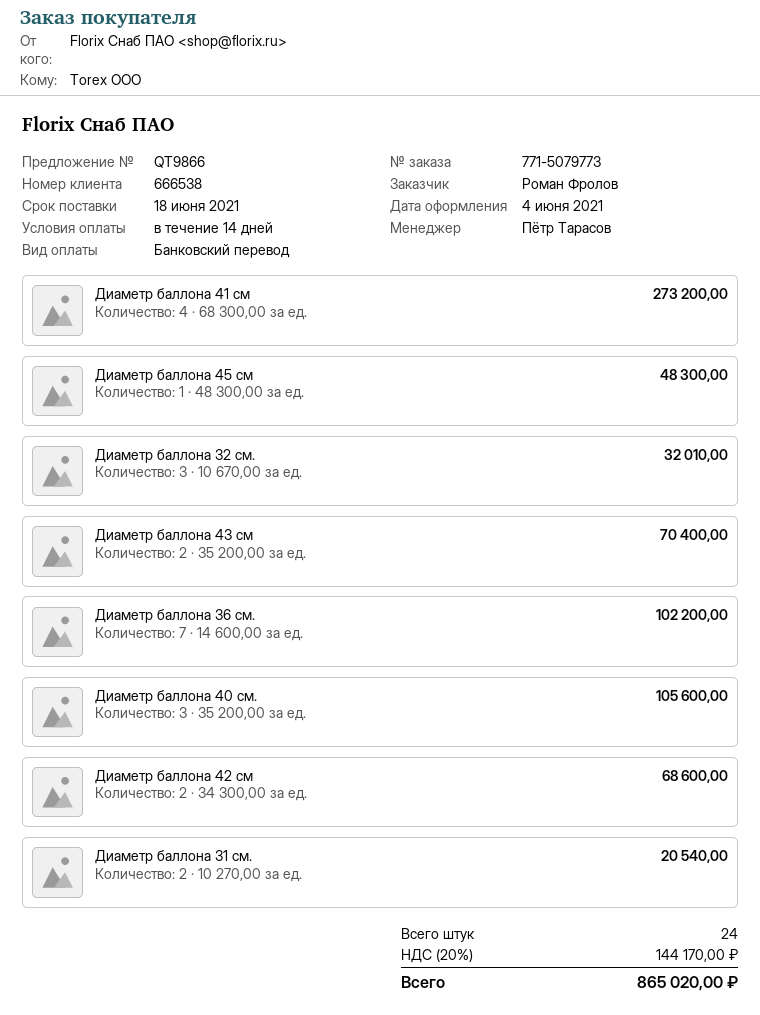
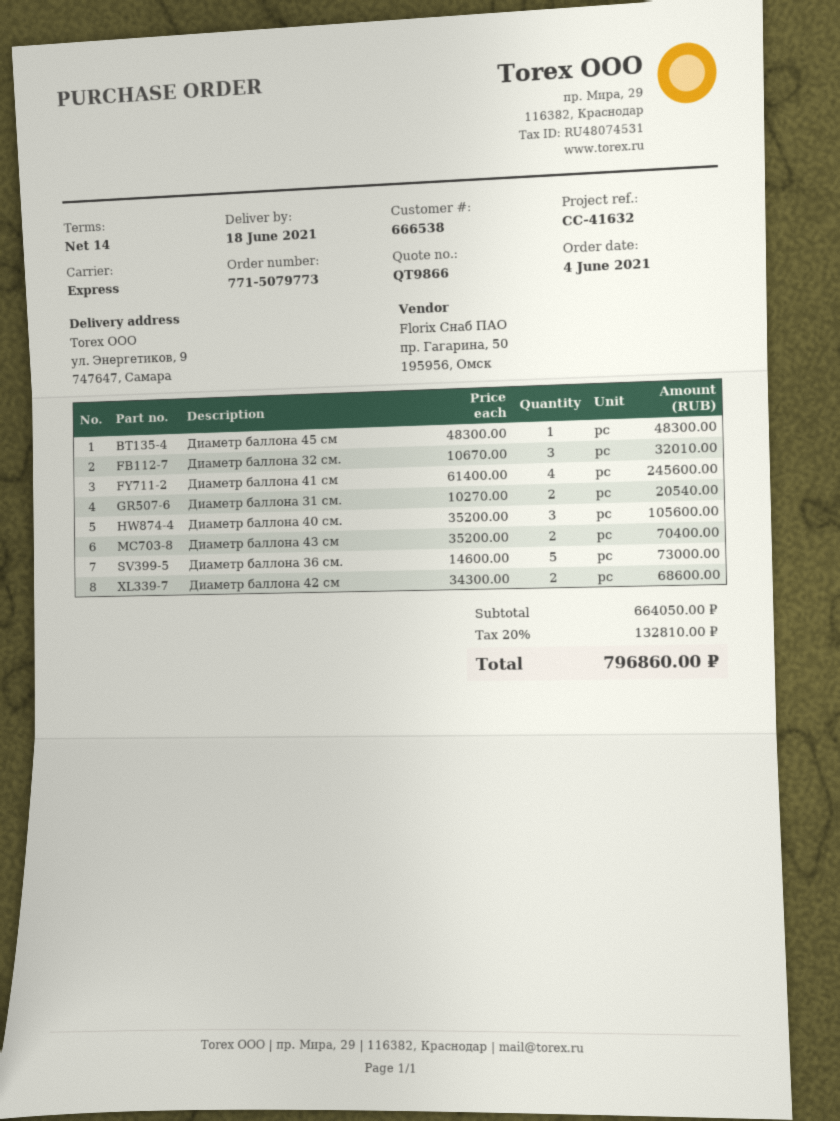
Диаметр баллона 41 см: 4 x 68300.00 = 273200.00 -> 4 x 61400.00 = 245600.00
Диаметр баллона 36 см.: 7 x 14600.00 = 102200.00 -> 5 x 14600.00 = 73000.00
tax: 20% = 144170.00 -> 20% = 132810.00
total: 865020.00 -> 796860.00

